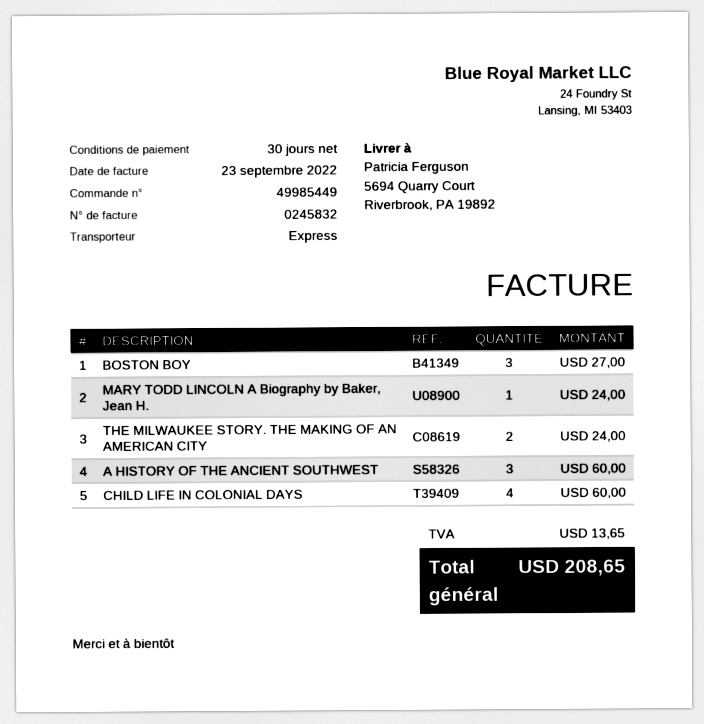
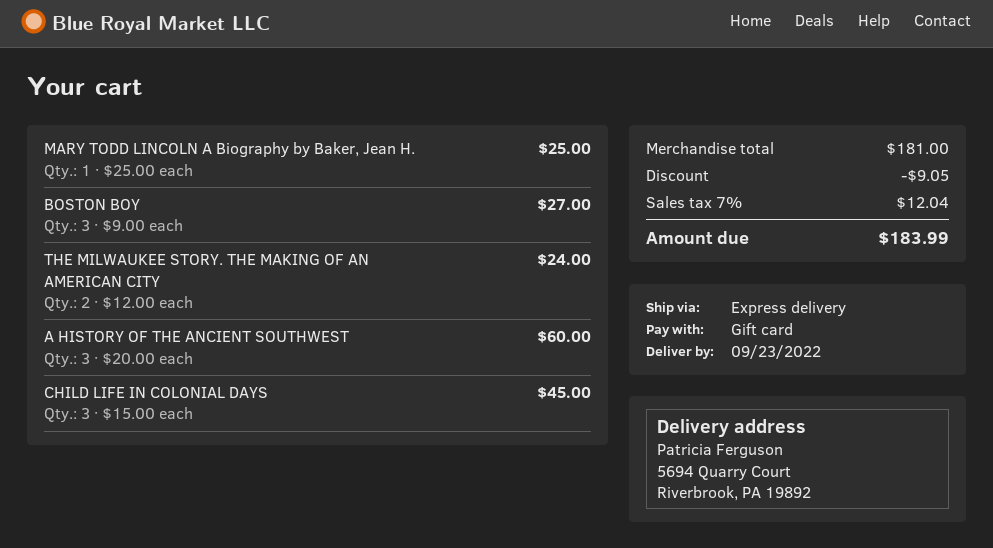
MARY TODD LINCOLN A Biography by Baker, Jean H.: 1 for 24.00 -> 1 for 25.00
CHILD LIFE IN COLONIAL DAYS: 4 for 60.00 -> 3 for 45.00
discount: none -> 9.05
tax: 13.65 -> 12.04
total: 208.65 -> 183.99

